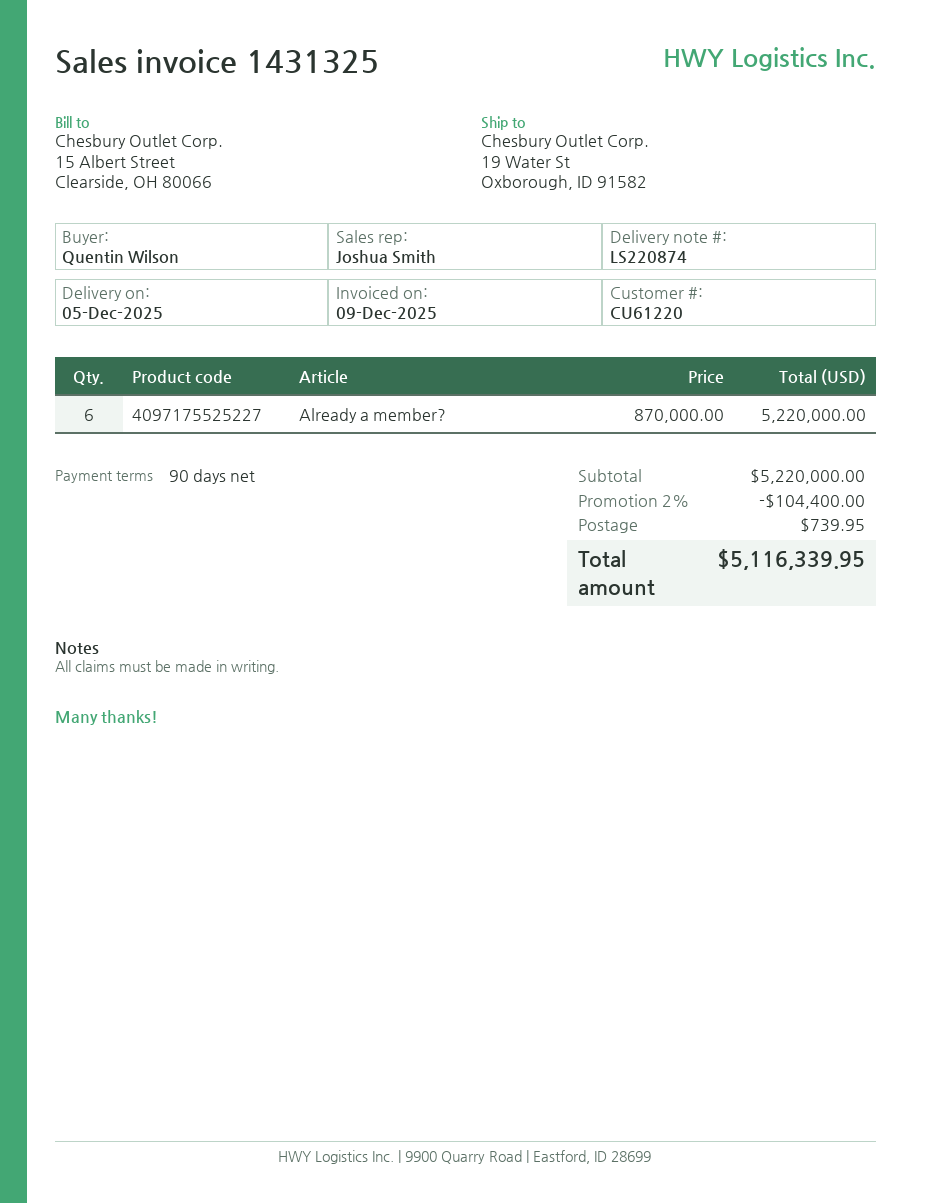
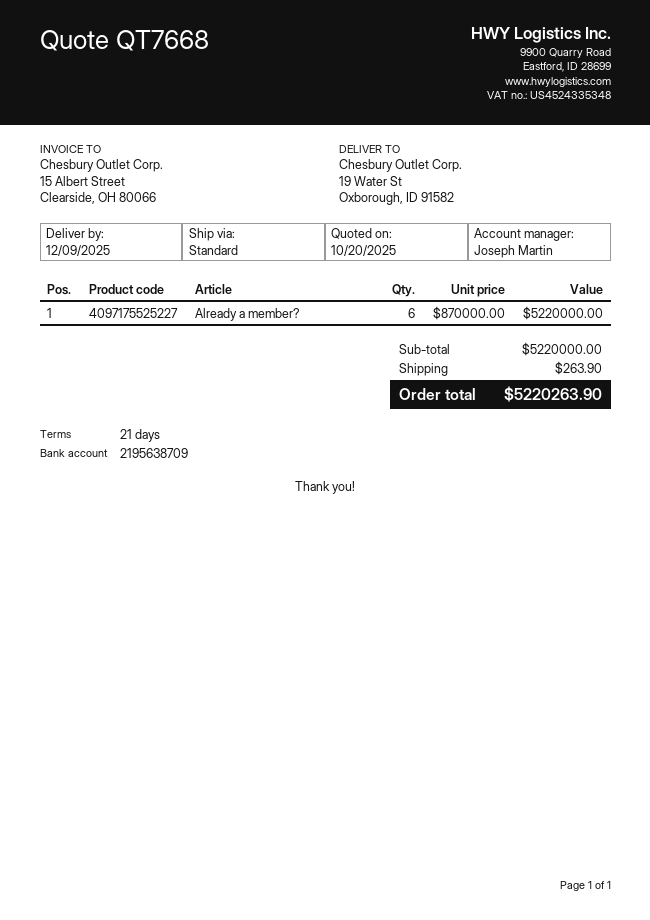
delivery date: 2025-12-05 -> 2025-12-09
payment terms: 90 days -> 21 days
sales rep: Joshua Smith -> Joseph Martin
discount: 2% = 104400.00 -> none
shipping: 739.95 -> 263.90
total: 5116339.95 -> 5220263.90

